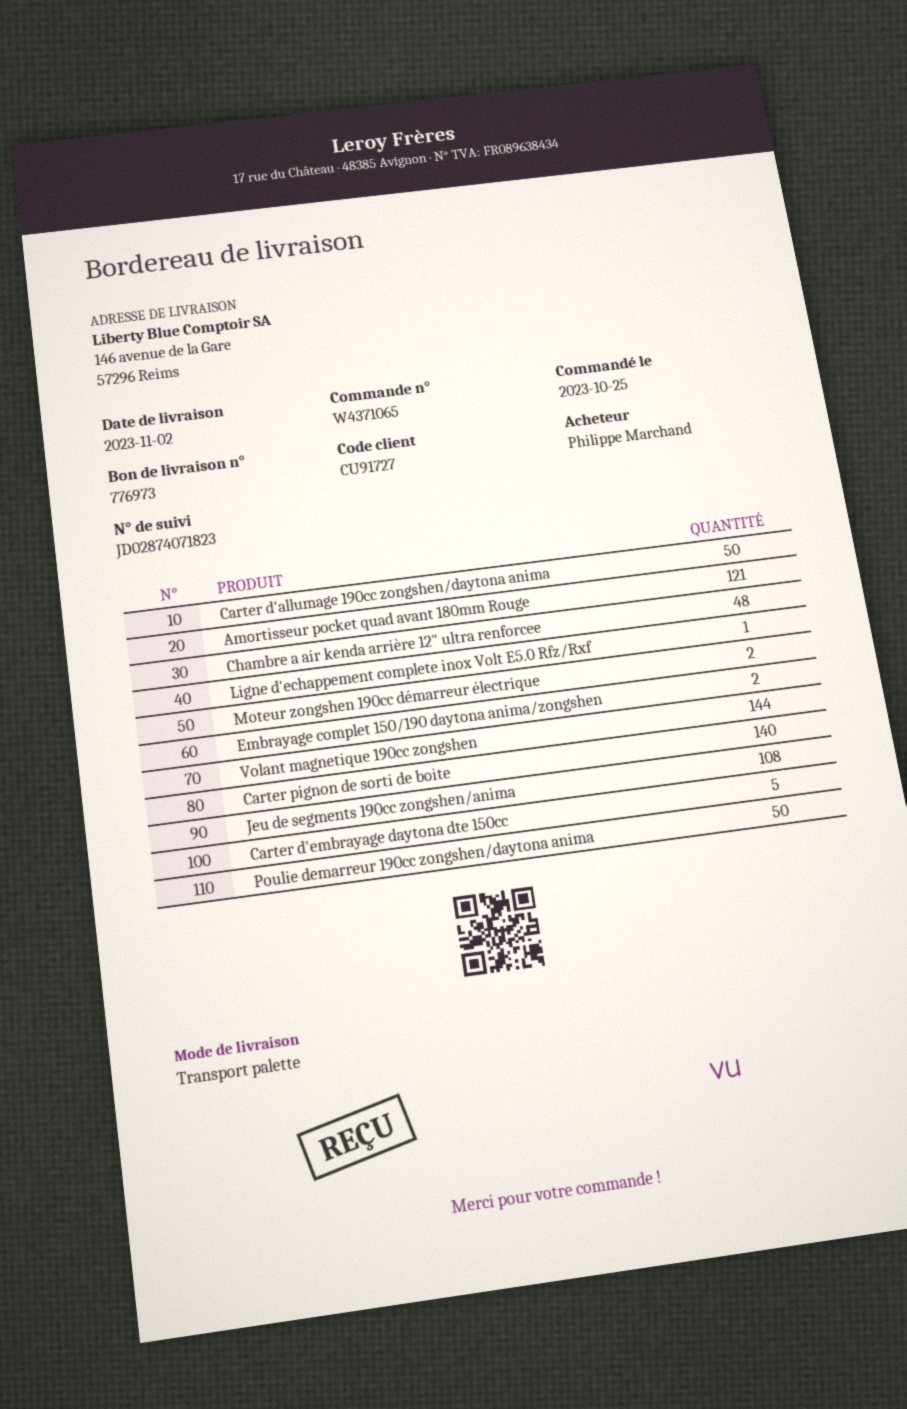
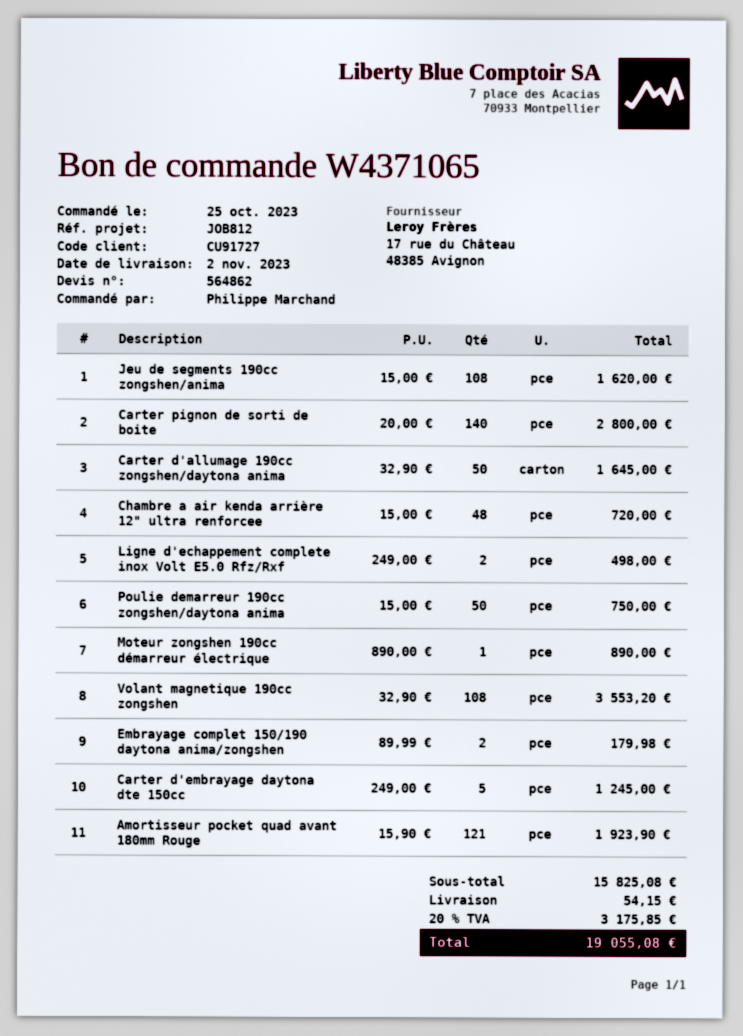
Ligne d'echappement complete inox Volt E5.0 Rfz/Rxf: 1 -> 2
Moteur zongshen 190cc démarreur électrique: 2 -> 1
Volant magnetique 190cc zongshen: 144 -> 108

